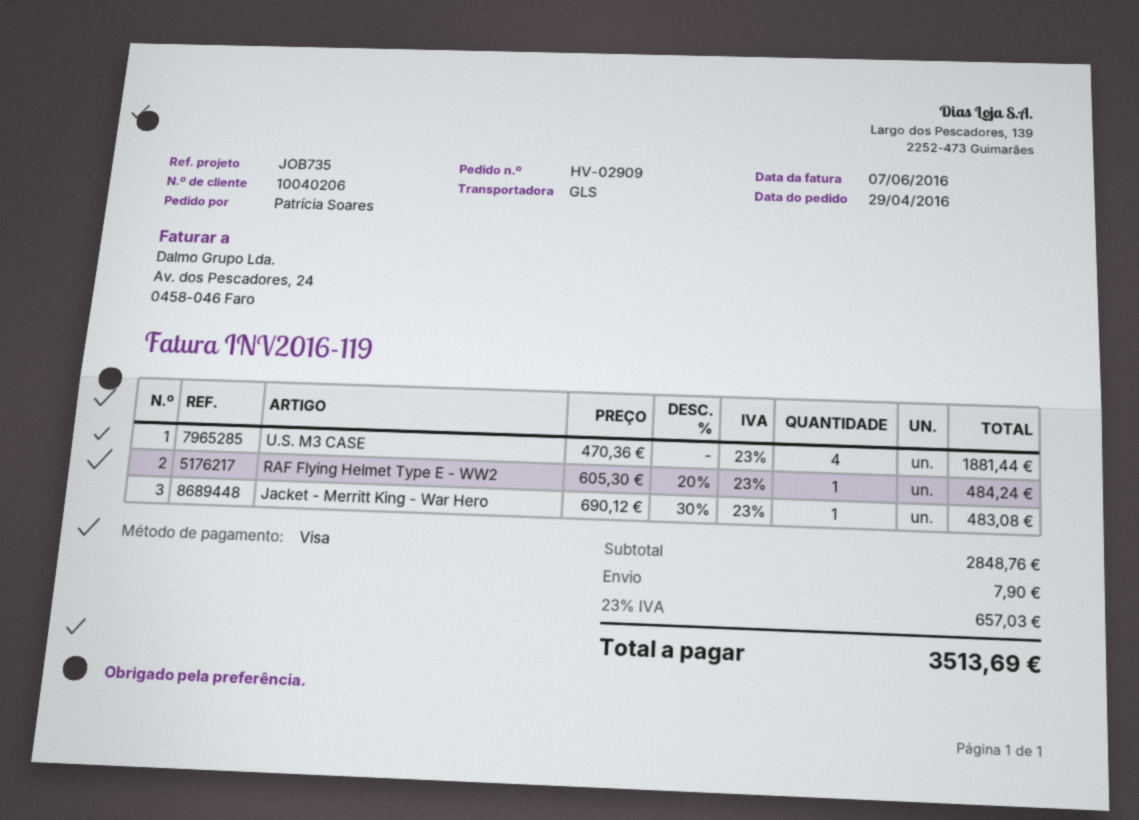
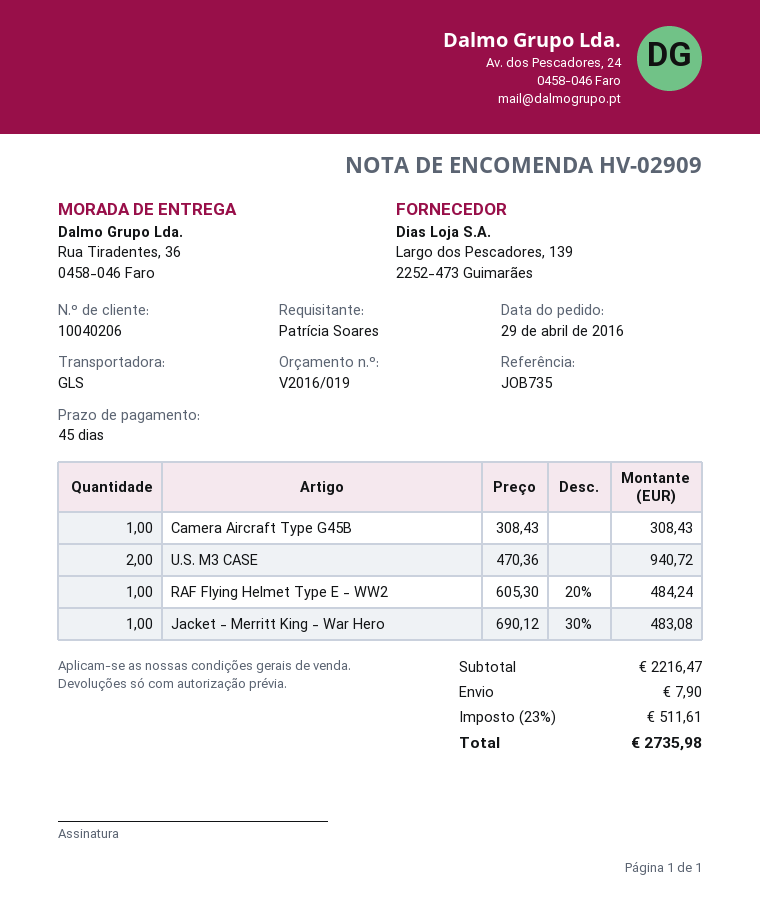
U.S. M3 CASE: 4 x 470.36 = 1881.44 -> 2 x 470.36 = 940.72
Camera Aircraft Type G45B: none -> 1 x 308.43 = 308.43
subtotal: 2848.76 -> 2216.47
tax: 23% = 657.03 -> 23% = 511.61
total: 3513.69 -> 2735.98

